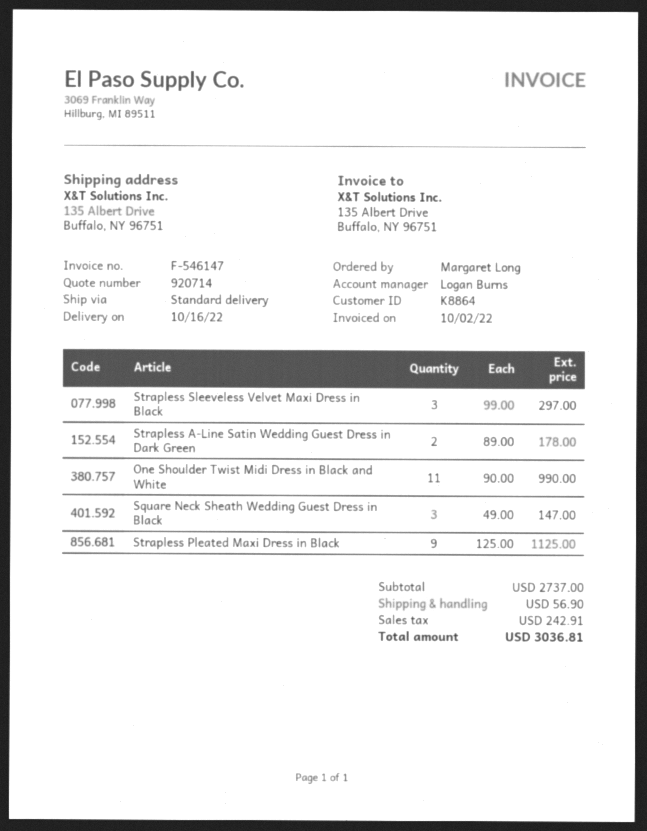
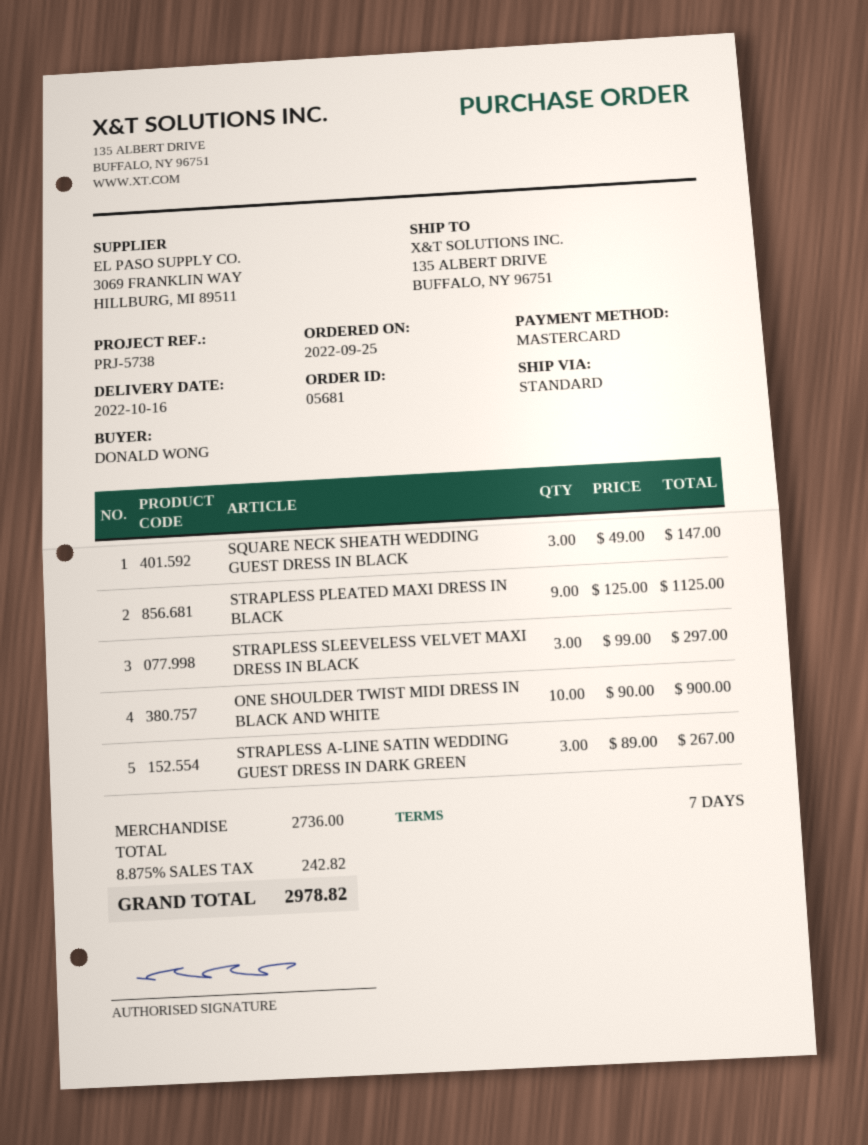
ordered by: Margaret Long -> DONALD WONG
Strapless A-Line Satin Wedding Guest Dress in Dark Green: 2 x 89.00 = 178.00 -> 3 x 89.00 = 267.00
One Shoulder Twist Midi Dress in Black and White: 11 x 90.00 = 990.00 -> 10 x 90.00 = 900.00
subtotal: 2737.00 -> 2736.00
shipping: 56.90 -> none
tax: 242.91 -> 242.82
total: 3036.81 -> 2978.82

